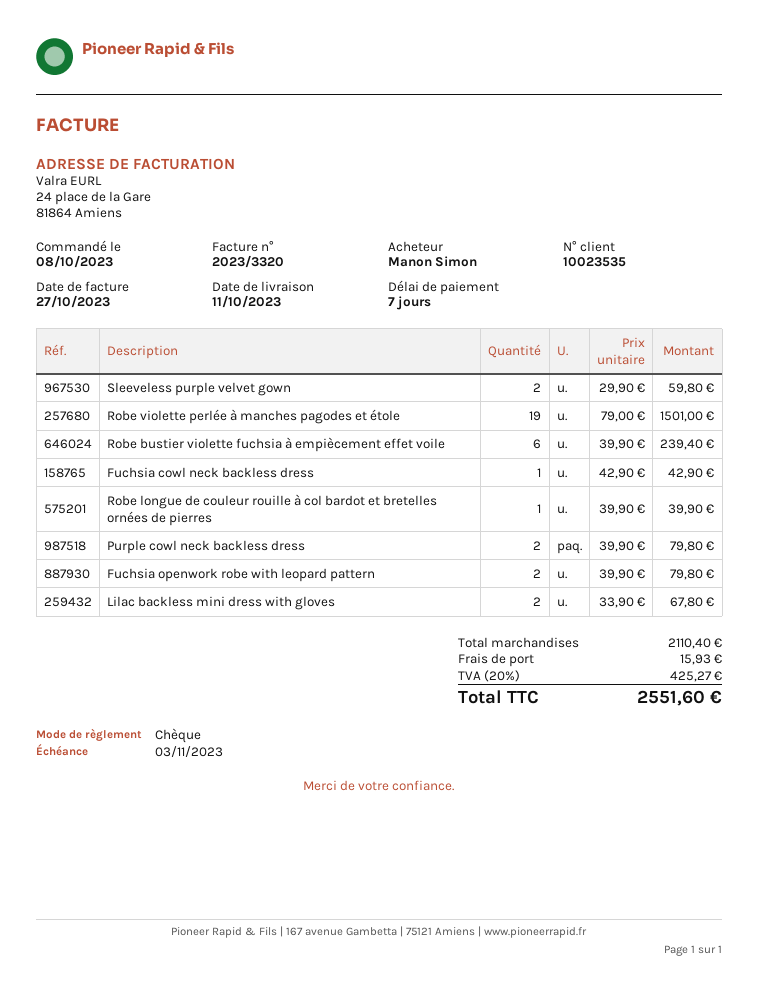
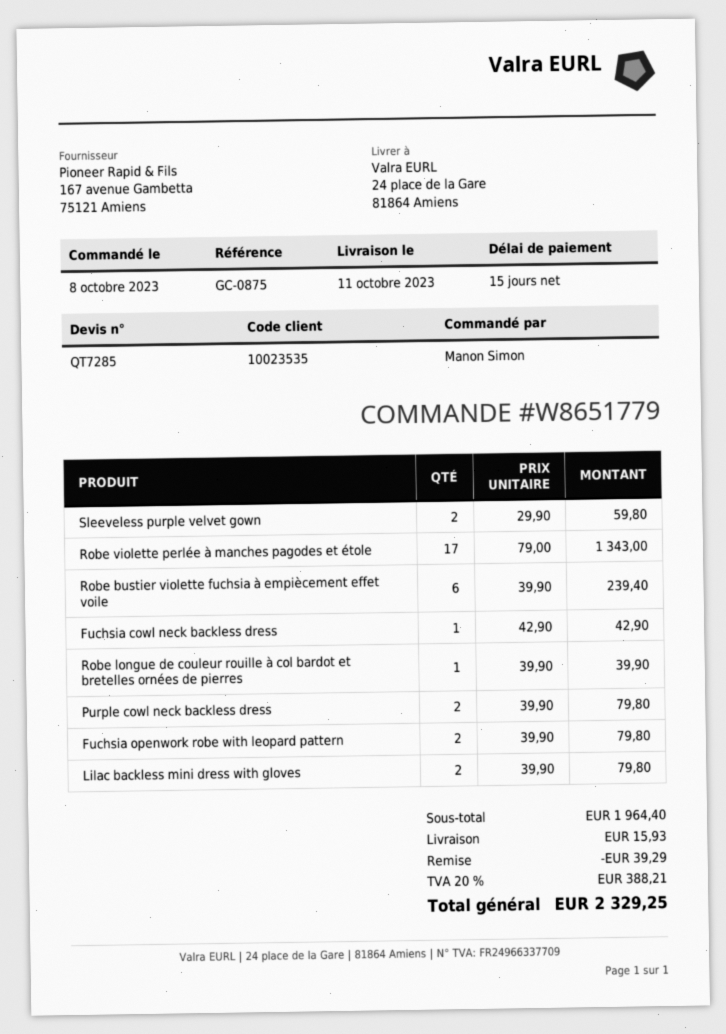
payment terms: 7 days -> 15 days
Robe violette perlée à manches pagodes et étole: 19 x 79.00 = 1501.00 -> 17 x 79.00 = 1343.00
Lilac backless mini dress with gloves: 2 x 33.90 = 67.80 -> 2 x 39.90 = 79.80
subtotal: 2110.40 -> 1964.40
discount: none -> 39.29
tax: 20% = 425.27 -> 20% = 388.21
total: 2551.60 -> 2329.25

